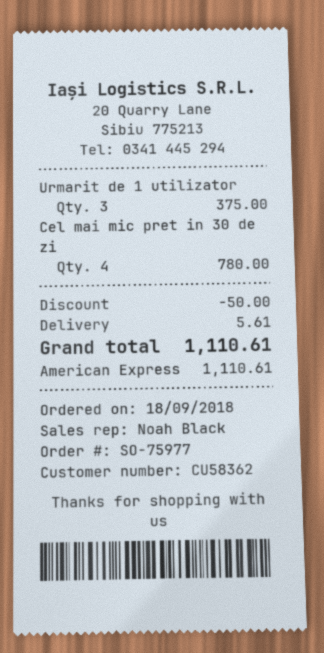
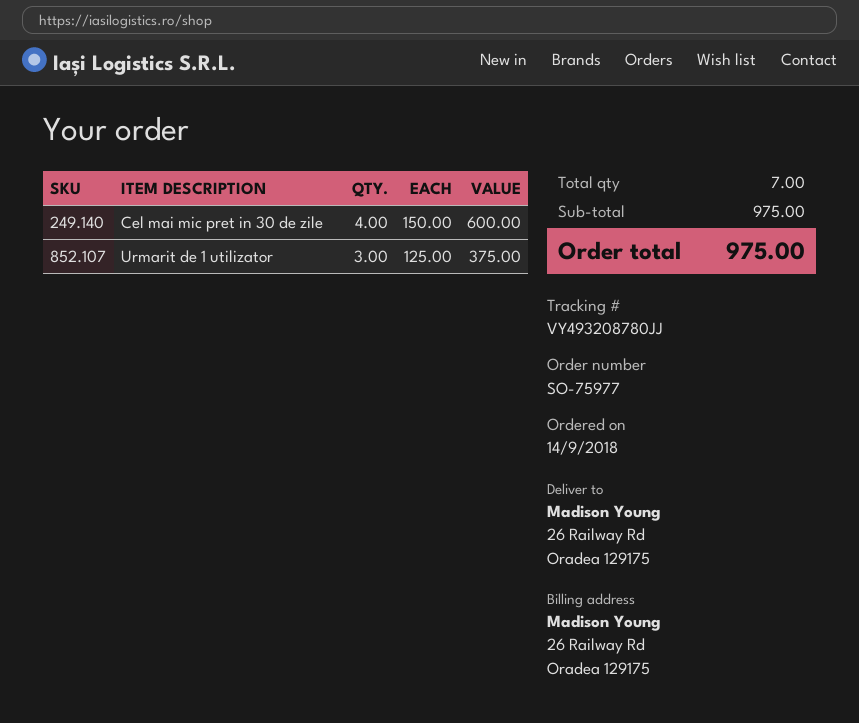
order date: 2018-09-18 -> 2018-09-14
Cel mai mic pret in 30 de zi: 4 for 780.00 -> 4 for 600.00
discount: 50.00 -> none
shipping: 5.61 -> none
total: 1110.61 -> 975.00

